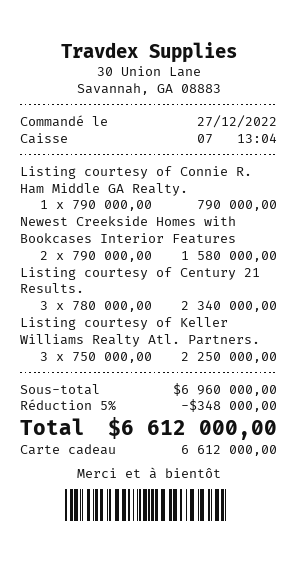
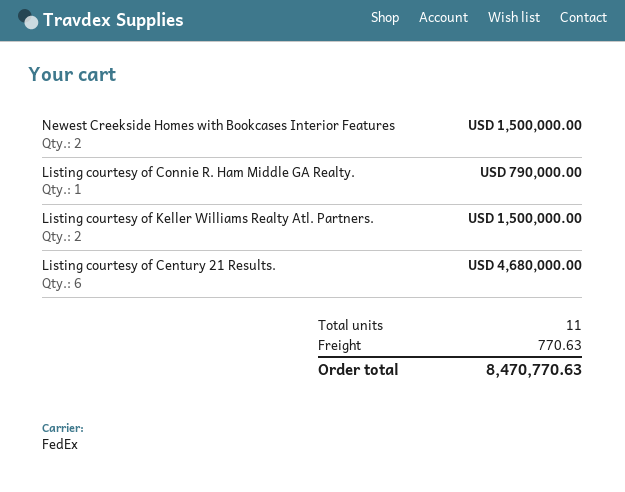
Newest Creekside Homes with Bookcases Interior Features: 2 for 1580000.00 -> 2 for 1500000.00
Listing courtesy of Century 21 Results.: 3 for 2340000.00 -> 6 for 4680000.00
Listing courtesy of Keller Williams Realty Atl. Partners.: 3 for 2250000.00 -> 2 for 1500000.00
discount: 5% = 348000.00 -> none
shipping: none -> 770.63
total: 6612000.00 -> 8470770.63

